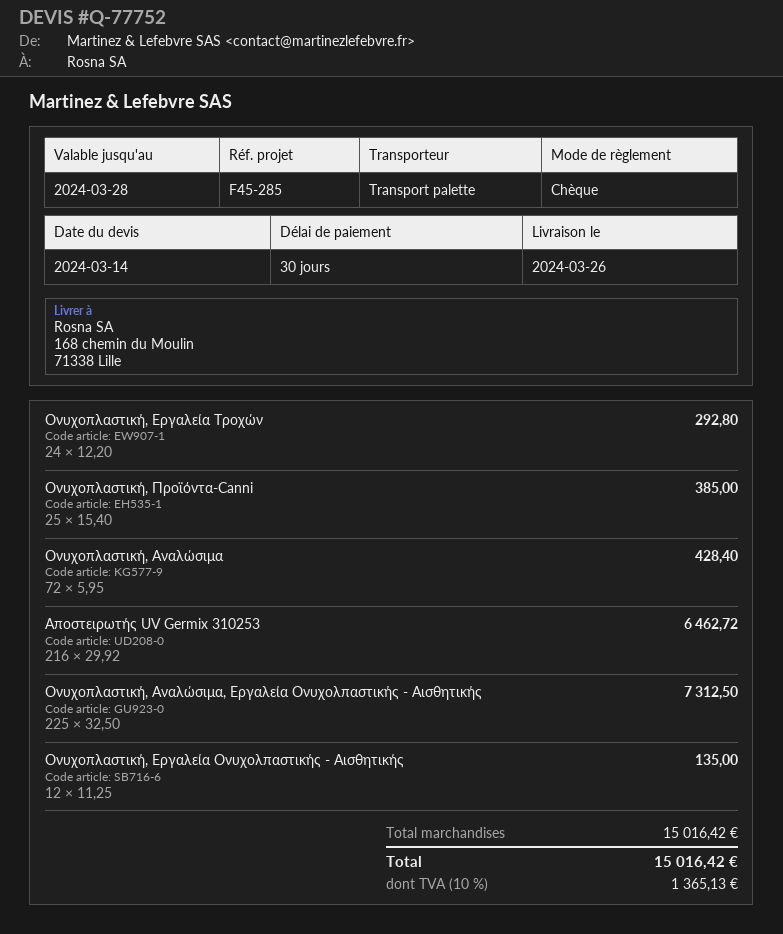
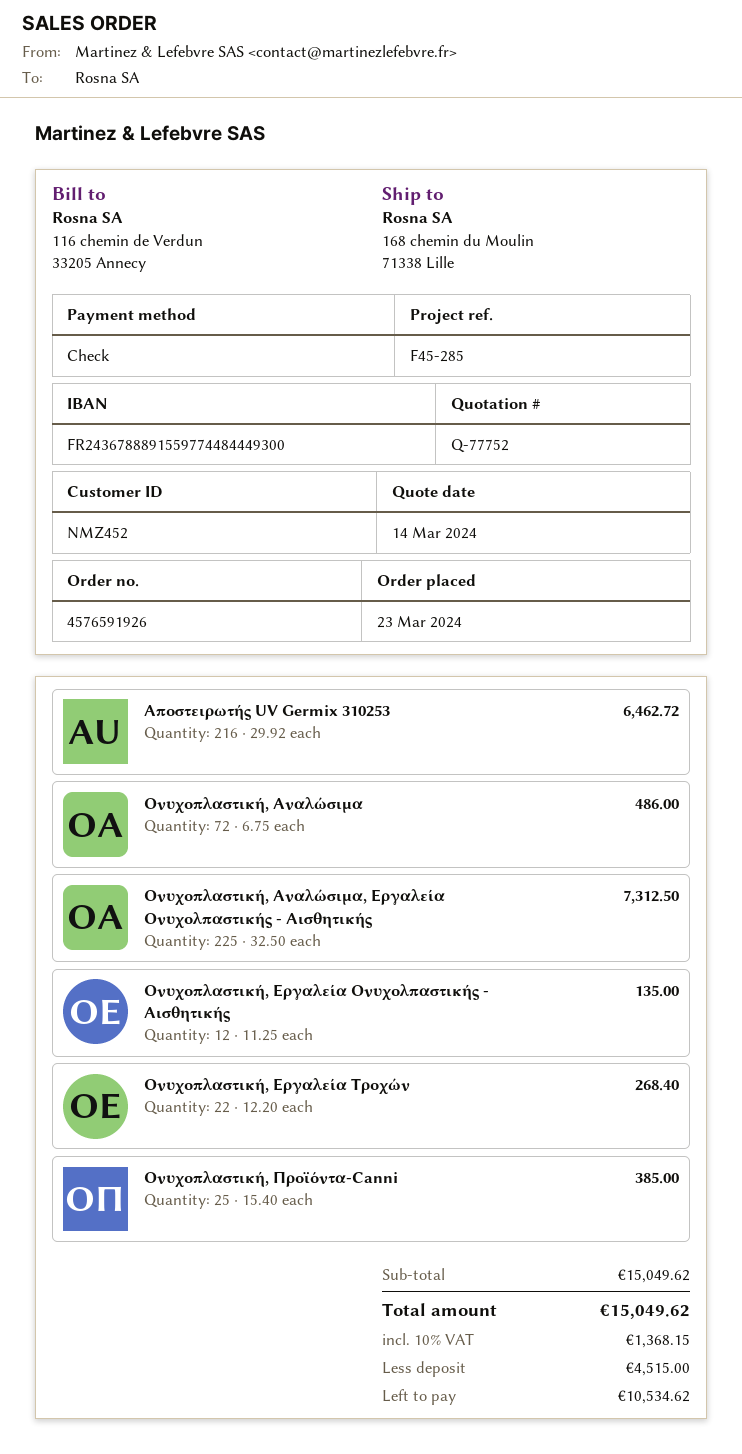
Ονυχοπλαστική, Εργαλεία Τροχών: 24 x 12.20 = 292.80 -> 22 x 12.20 = 268.40
Ονυχοπλαστική, Αναλώσιμα: 72 x 5.95 = 428.40 -> 72 x 6.75 = 486.00
subtotal: 15016.42 -> 15049.62
tax: 10% = 1365.13 -> 10% = 1368.15
total: 15016.42 -> 15049.62

